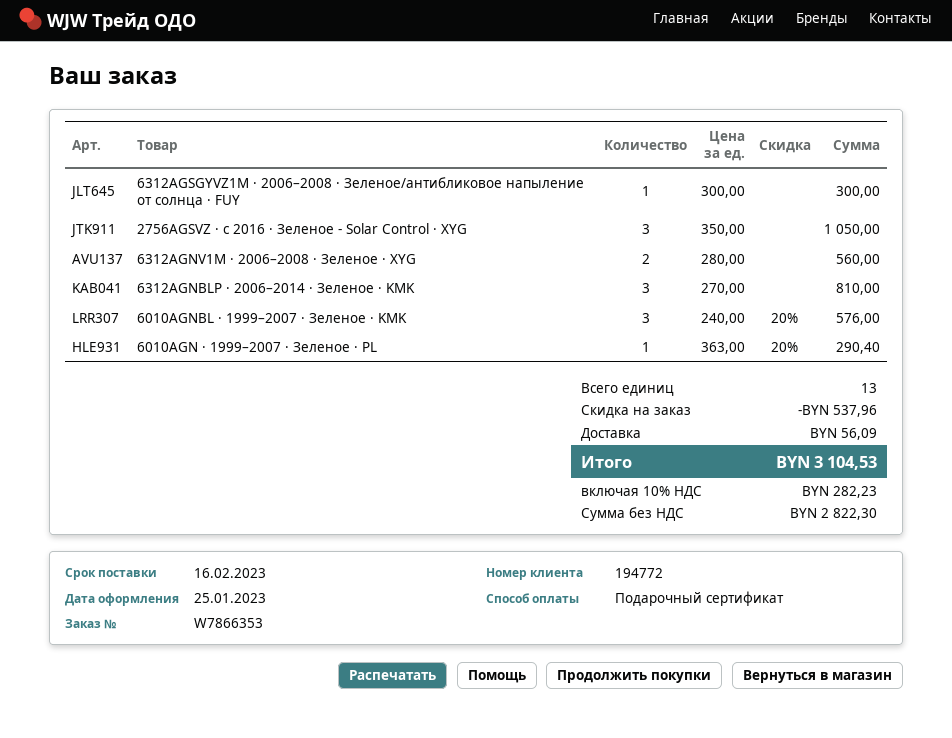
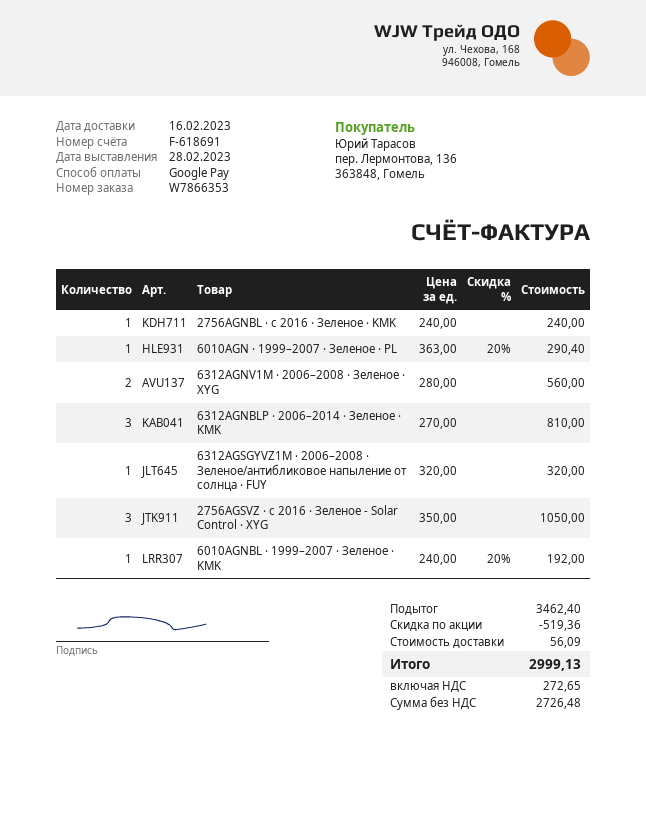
payment method: gift card -> Google Pay
6312AGSGYVZ1M · 2006–2008 · Зеленое/антибликовое напыление от солнца · FUY: 1 x 300.00 = 300.00 -> 1 x 320.00 = 320.00
6010AGNBL · 1999–2007 · Зеленое · KMK: 3 x 240.00 - 20% = 576.00 -> 1 x 240.00 - 20% = 192.00
2756AGNBL · с 2016 · Зеленое · KMK: none -> 1 x 240.00 = 240.00
discount: 537.96 -> 519.36
net: 2822.30 -> 2726.48
tax: 282.23 -> 272.65
total: 3104.53 -> 2999.13

